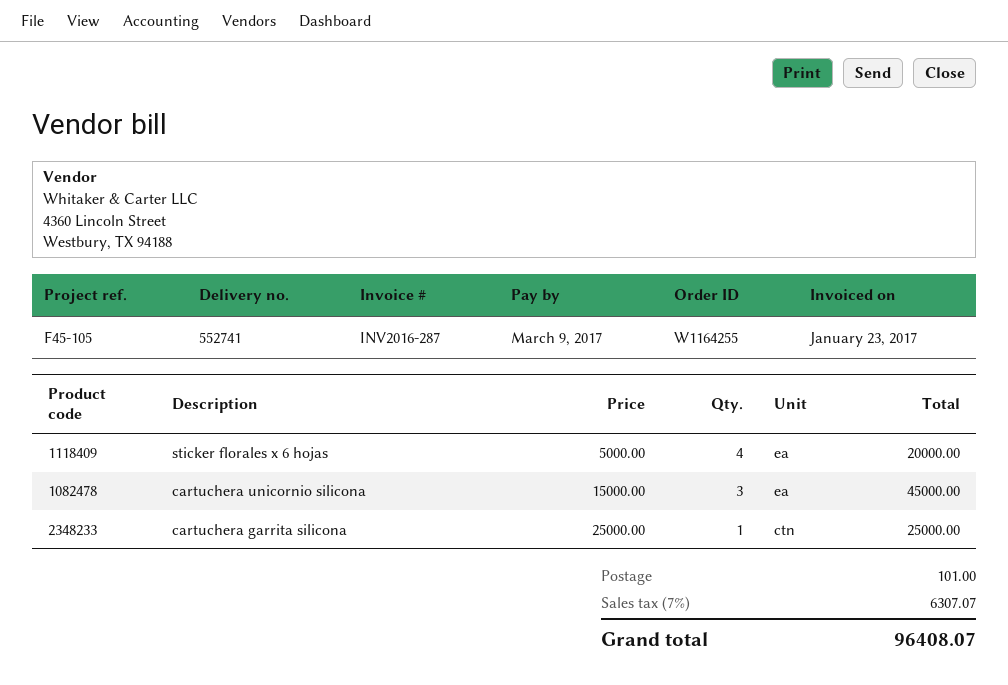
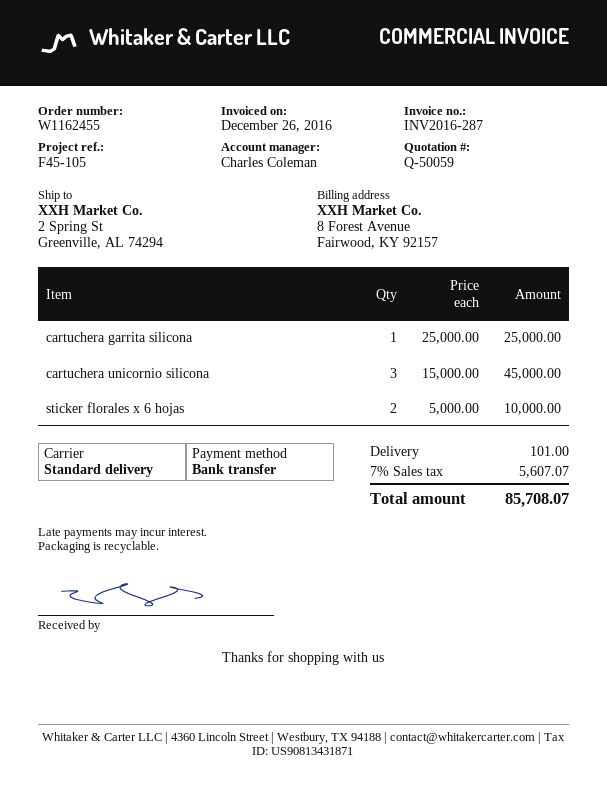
order number: W1164255 -> W1162455
invoice date: 2017-01-23 -> 2016-12-26
sticker florales x 6 hojas: 4 x 5000.00 = 20000.00 -> 2 x 5000.00 = 10000.00
tax: 7% = 6307.07 -> 7% = 5607.07
total: 96408.07 -> 85708.07

